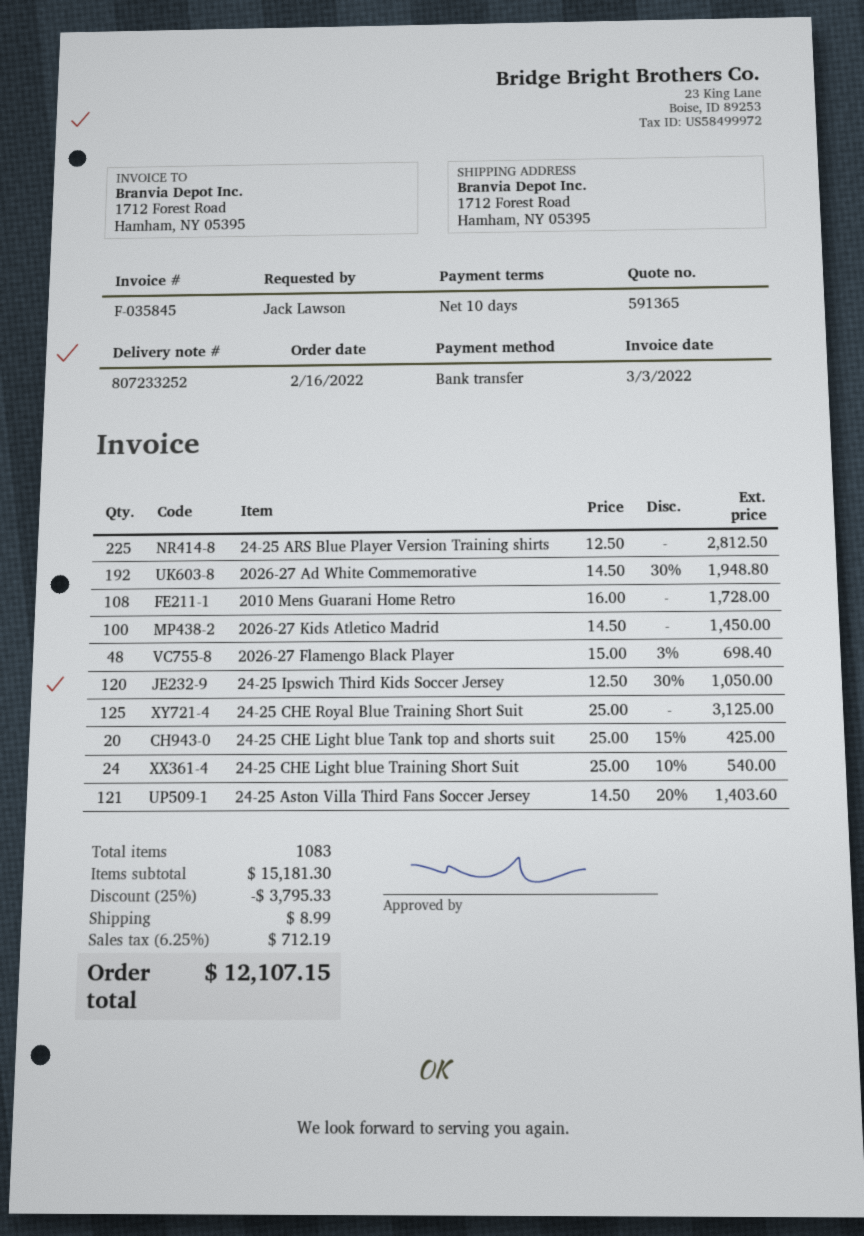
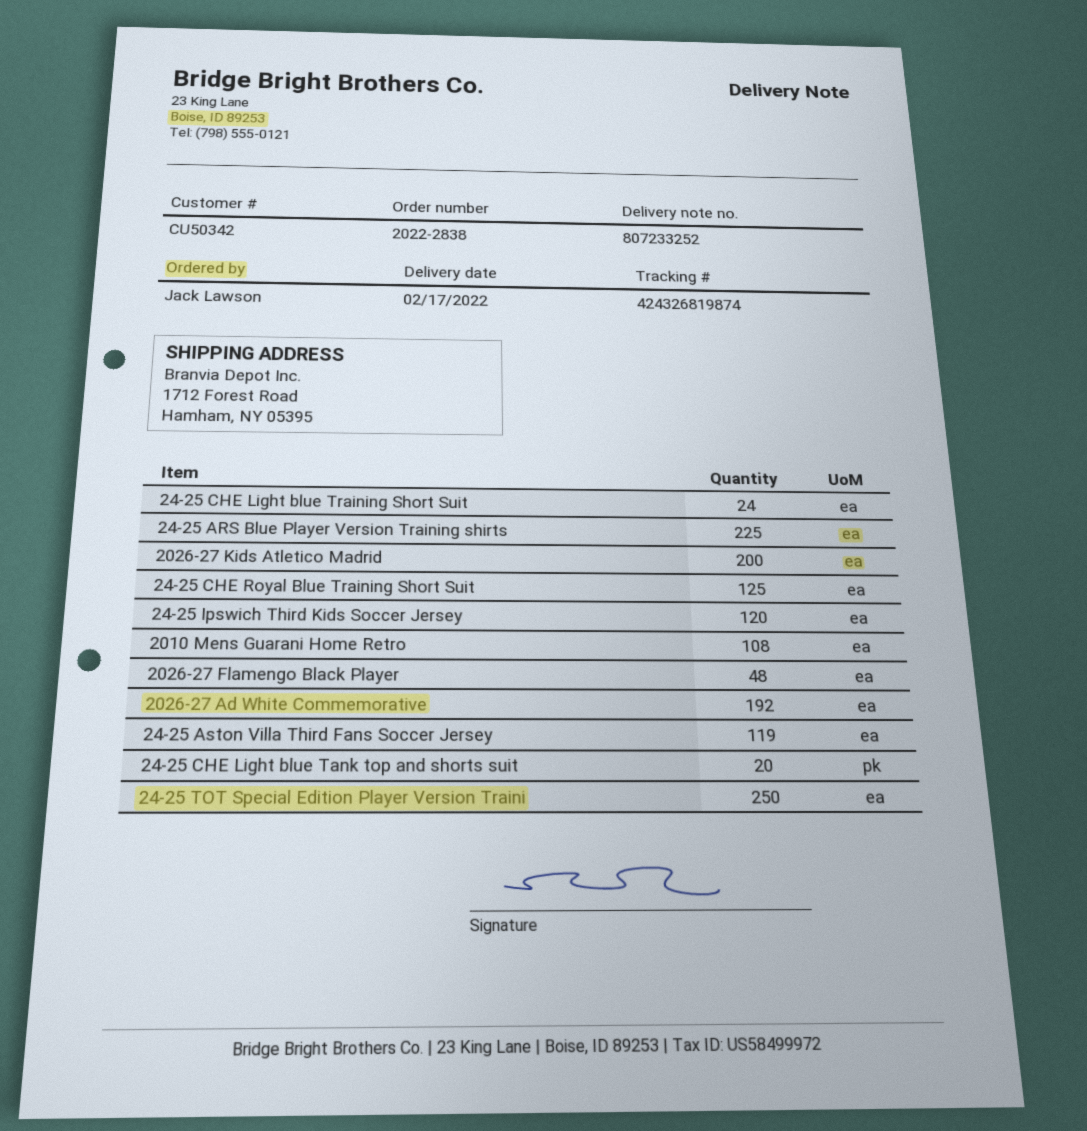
2026-27 Kids Atletico Madrid: 100 -> 200
24-25 Aston Villa Third Fans Soccer Jersey: 121 -> 119
24-25 TOT Special Edition Player Version Traini: none -> 250

